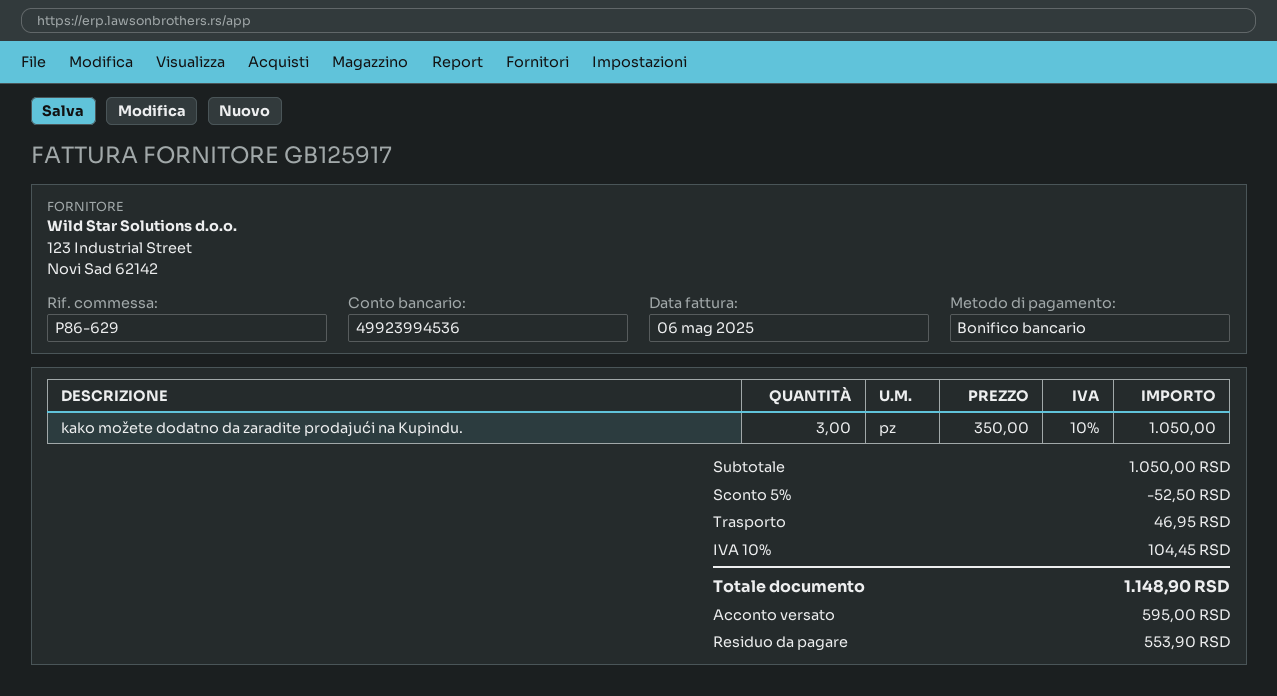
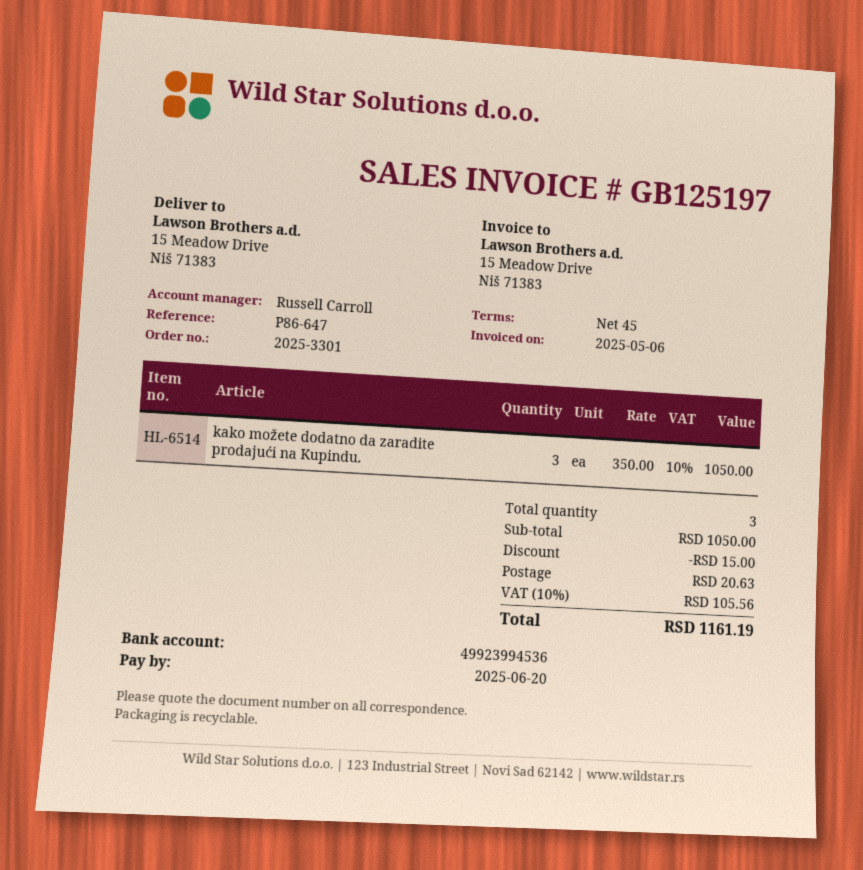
invoice number: GB125917 -> GB125197
reference: P86-629 -> P86-647
discount: 52.50 -> 15.00
shipping: 46.95 -> 20.63
tax: 10% = 104.45 -> 10% = 105.56
total: 1148.90 -> 1161.19

